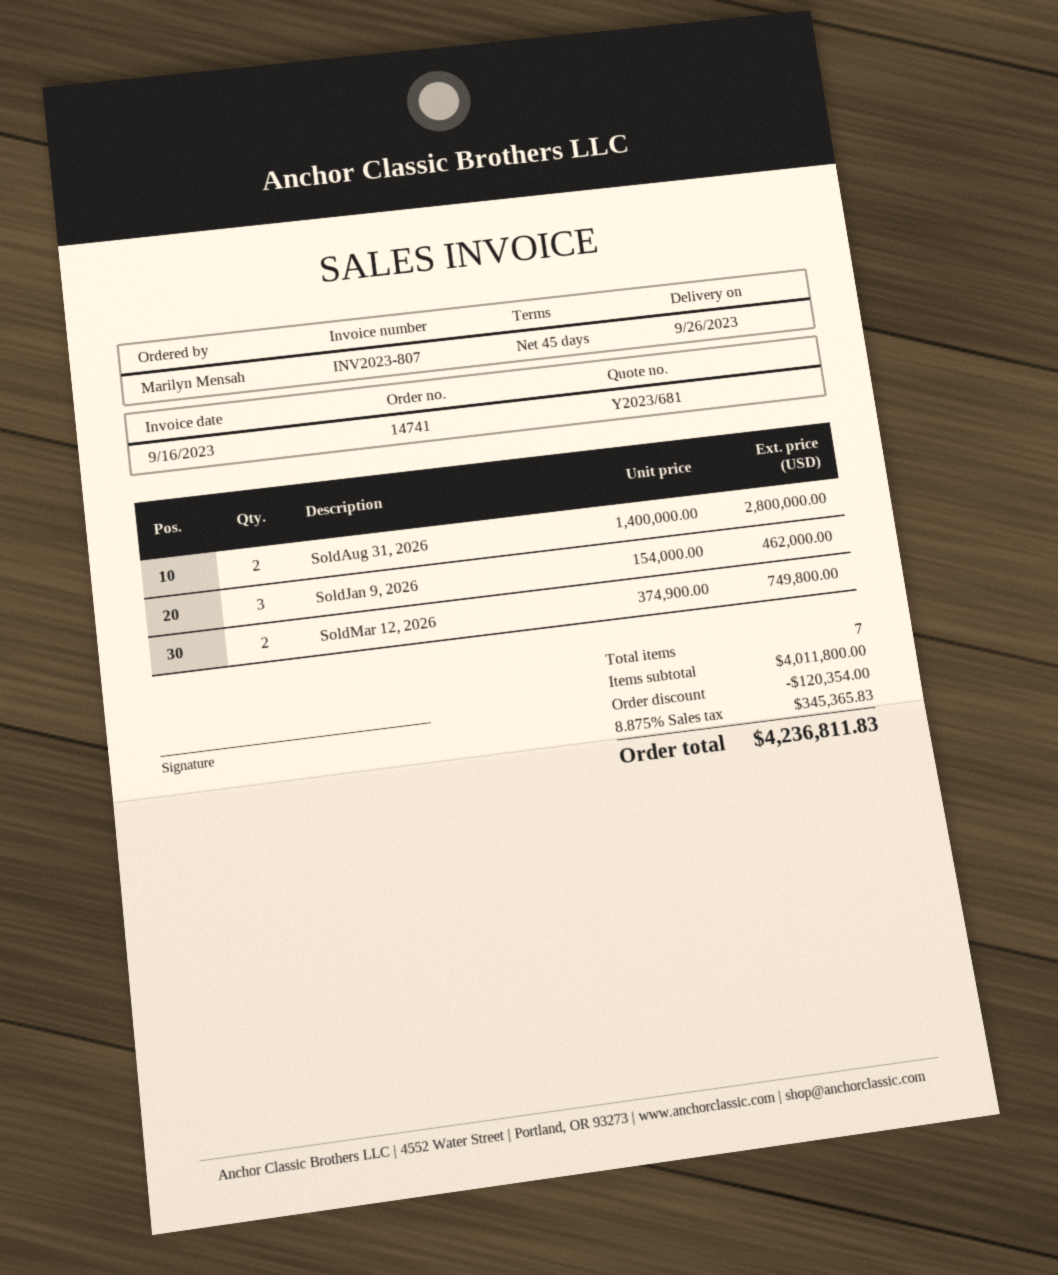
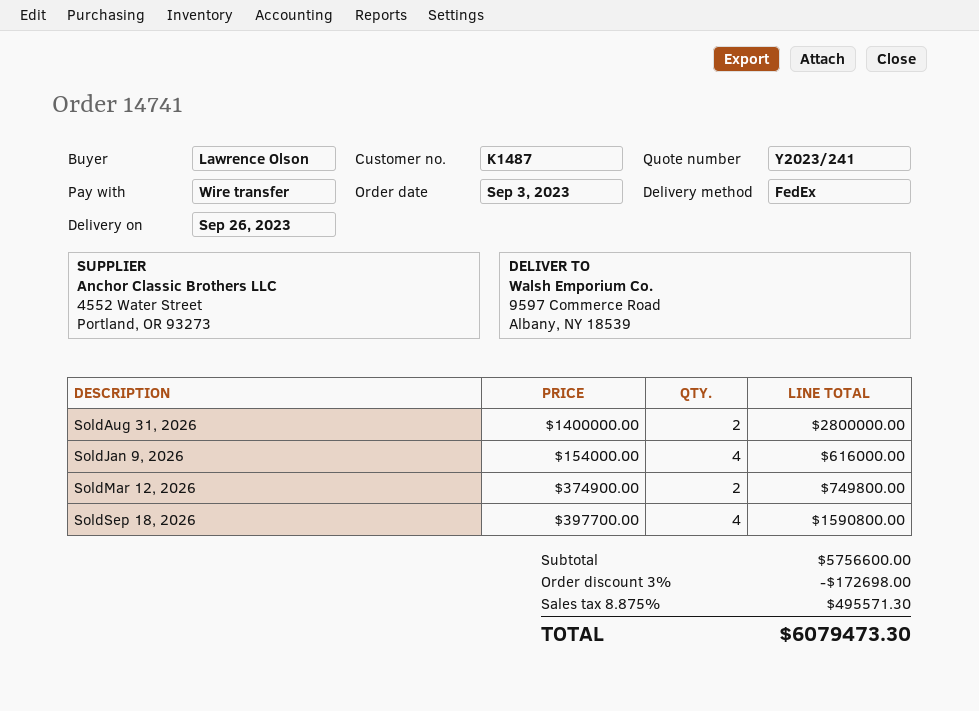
quote number: Y2023/681 -> Y2023/241
ordered by: Marilyn Mensah -> Lawrence Olson
SoldJan 9, 2026: 3 x 154000.00 = 462000.00 -> 4 x 154000.00 = 616000.00
SoldSep 18, 2026: none -> 4 x 397700.00 = 1590800.00
subtotal: 4011800.00 -> 5756600.00
discount: 120354.00 -> 172698.00
tax: 8.875% = 345365.83 -> 8.875% = 495571.30
total: 4236811.83 -> 6079473.30

